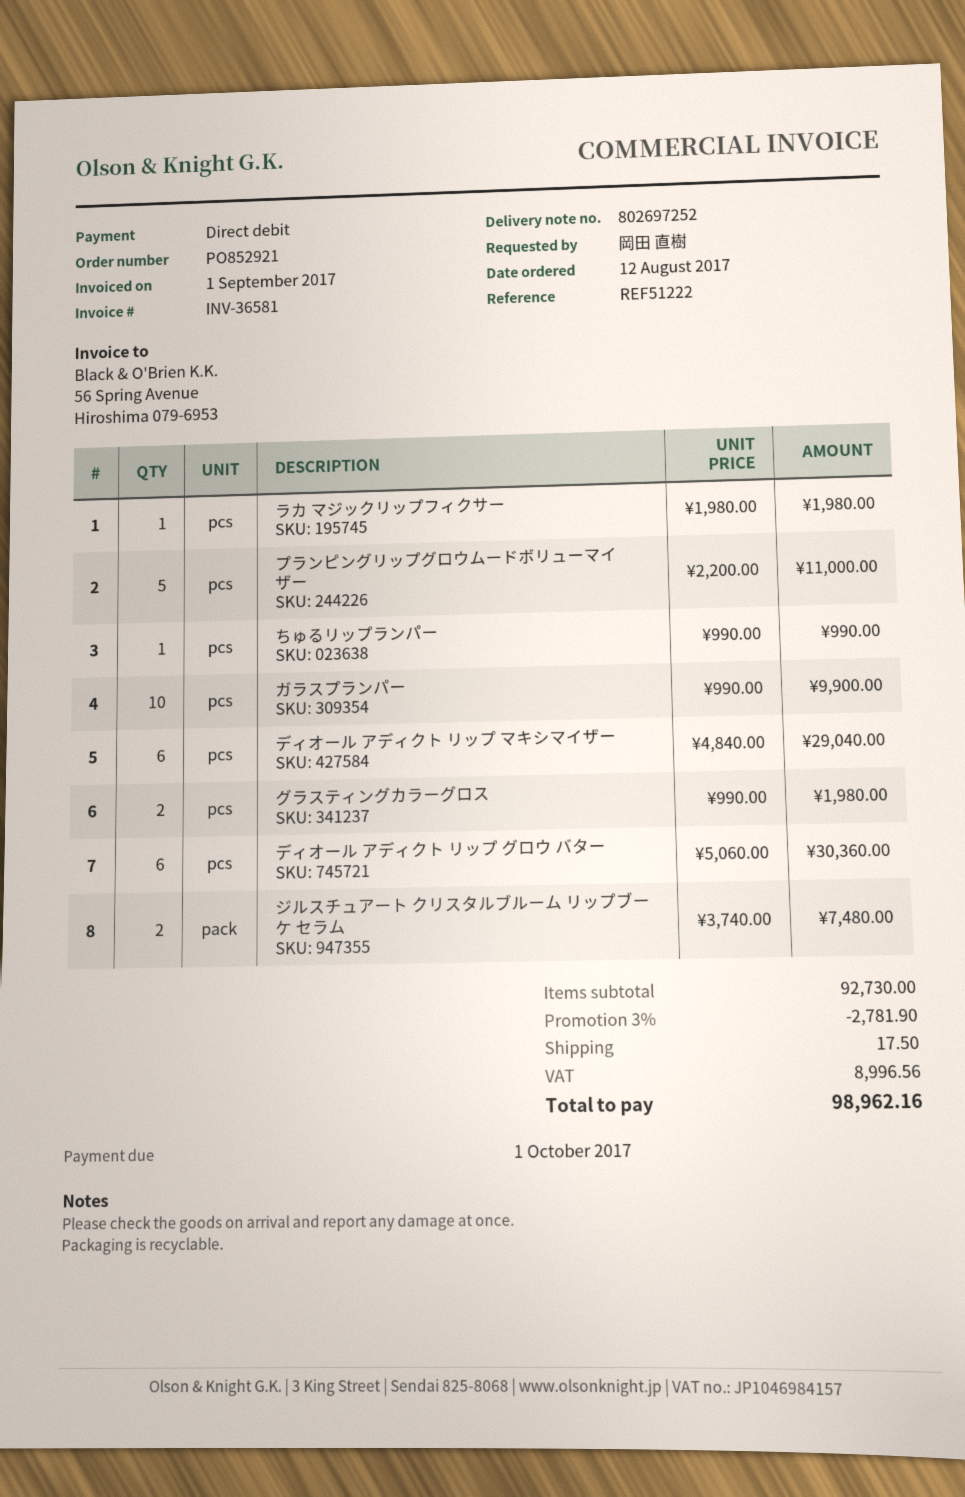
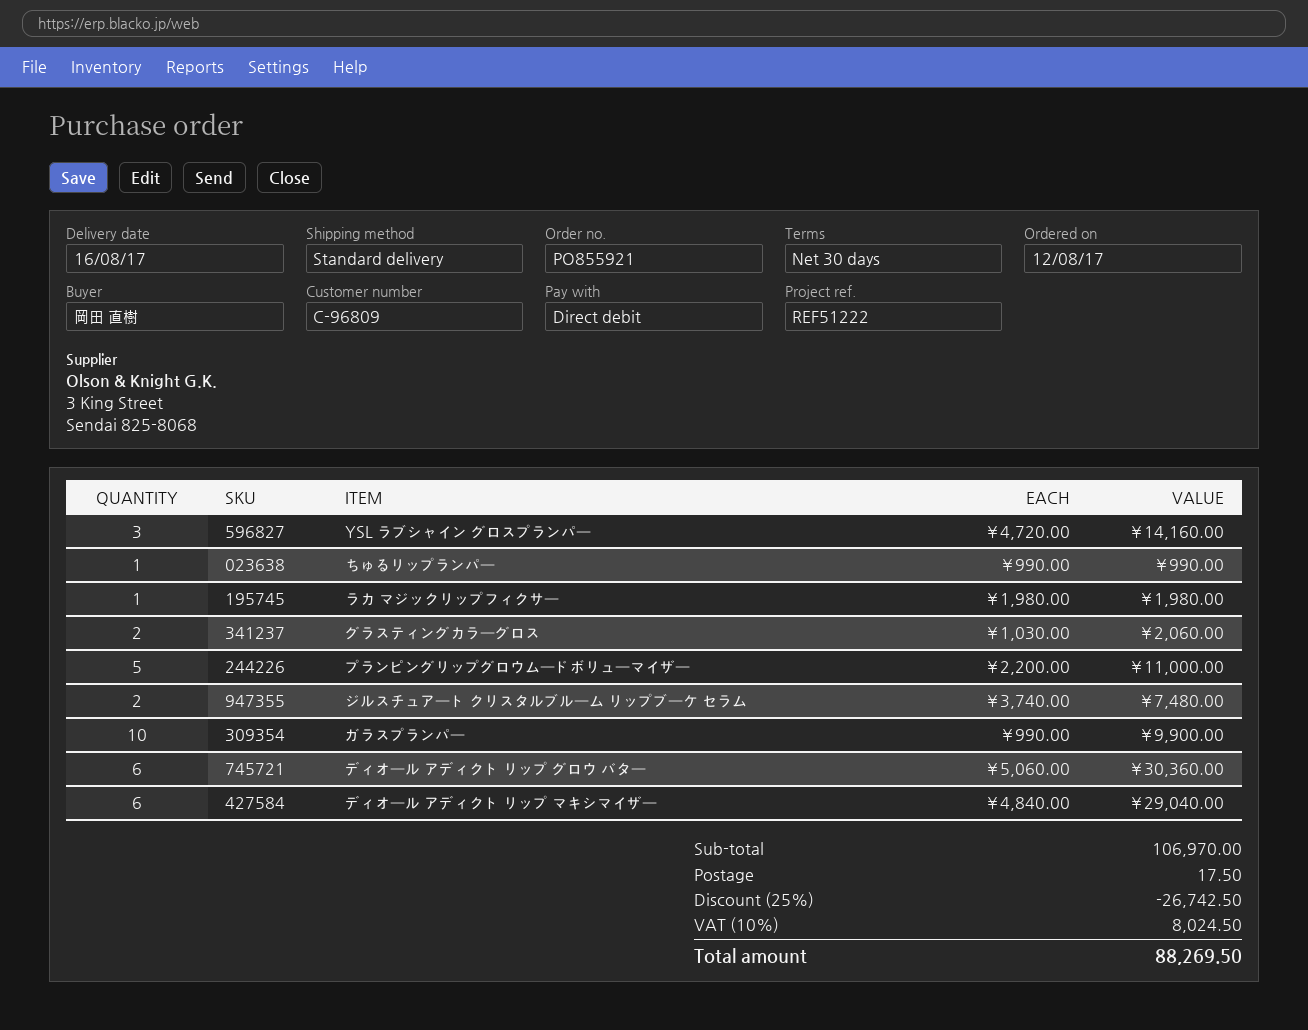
order number: PO852921 -> PO855921
グラスティングカラーグロス: 2 x 990.00 = 1980.00 -> 2 x 1030.00 = 2060.00
YSL ラブシャイン グロスプランパー: none -> 3 x 4720.00 = 14160.00
subtotal: 92730.00 -> 106970.00
discount: 3% = 2781.90 -> 25% = 26742.50
tax: 8996.56 -> 8024.50
total: 98962.16 -> 88269.50

